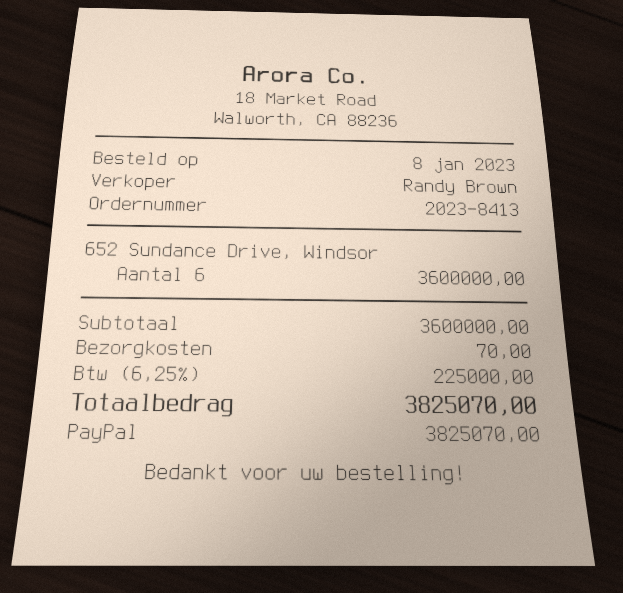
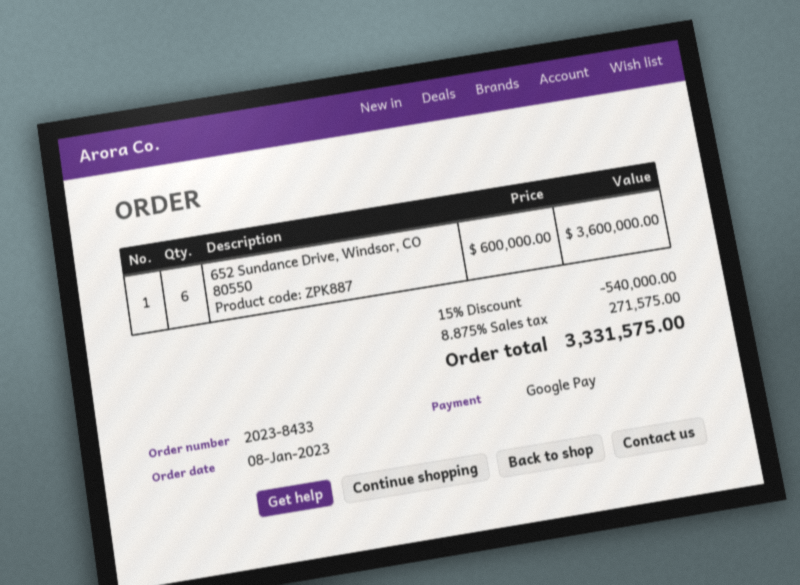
order number: 2023-8413 -> 2023-8433
payment method: PayPal -> Google Pay
discount: none -> 15% = 540000.00
shipping: 70.00 -> none
tax: 6.25% = 225000.00 -> 8.875% = 271575.00
total: 3825070.00 -> 3331575.00

